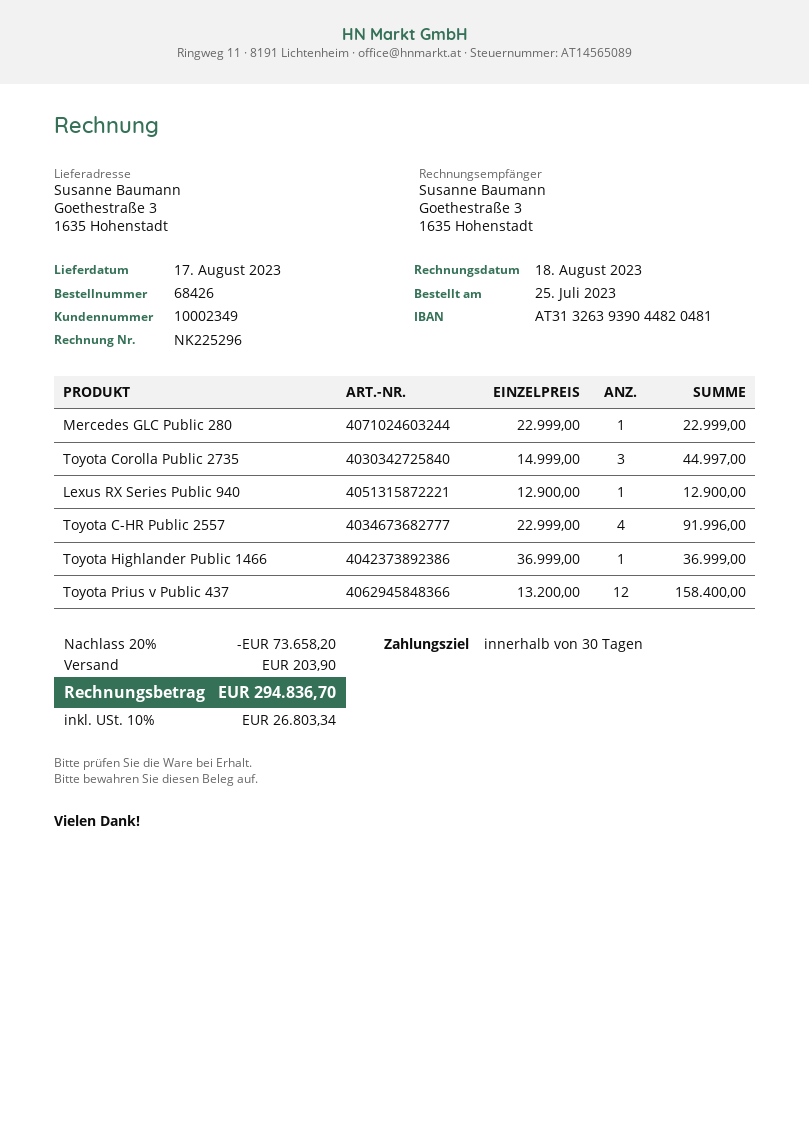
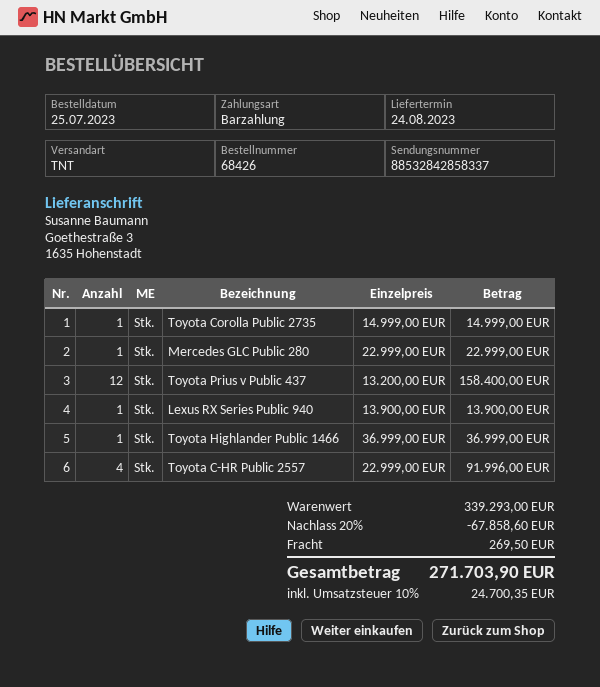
delivery date: 2023-08-17 -> 2023-08-24
Toyota Corolla Public 2735: 3 x 14999.00 = 44997.00 -> 1 x 14999.00 = 14999.00
Lexus RX Series Public 940: 1 x 12900.00 = 12900.00 -> 1 x 13900.00 = 13900.00
discount: 20% = 73658.20 -> 20% = 67858.60
shipping: 203.90 -> 269.50
tax: 10% = 26803.34 -> 10% = 24700.35
total: 294836.70 -> 271703.90

